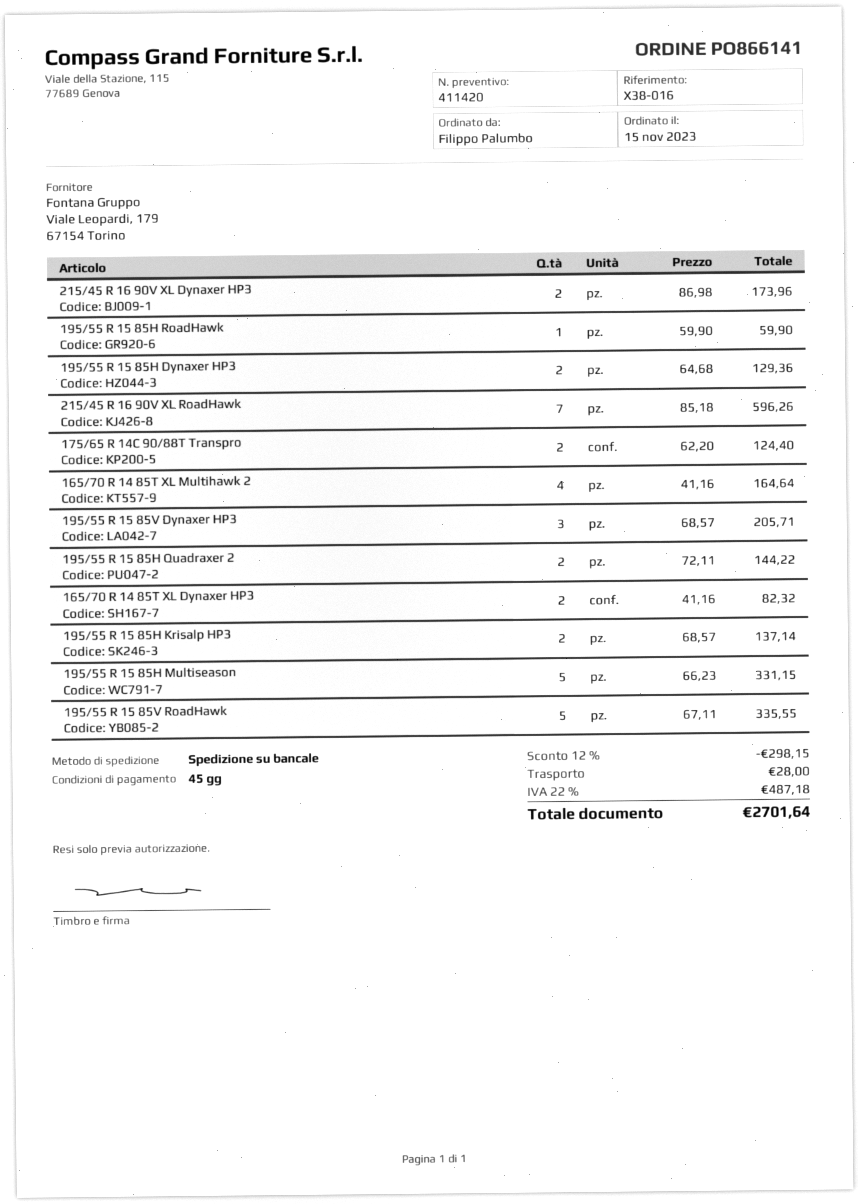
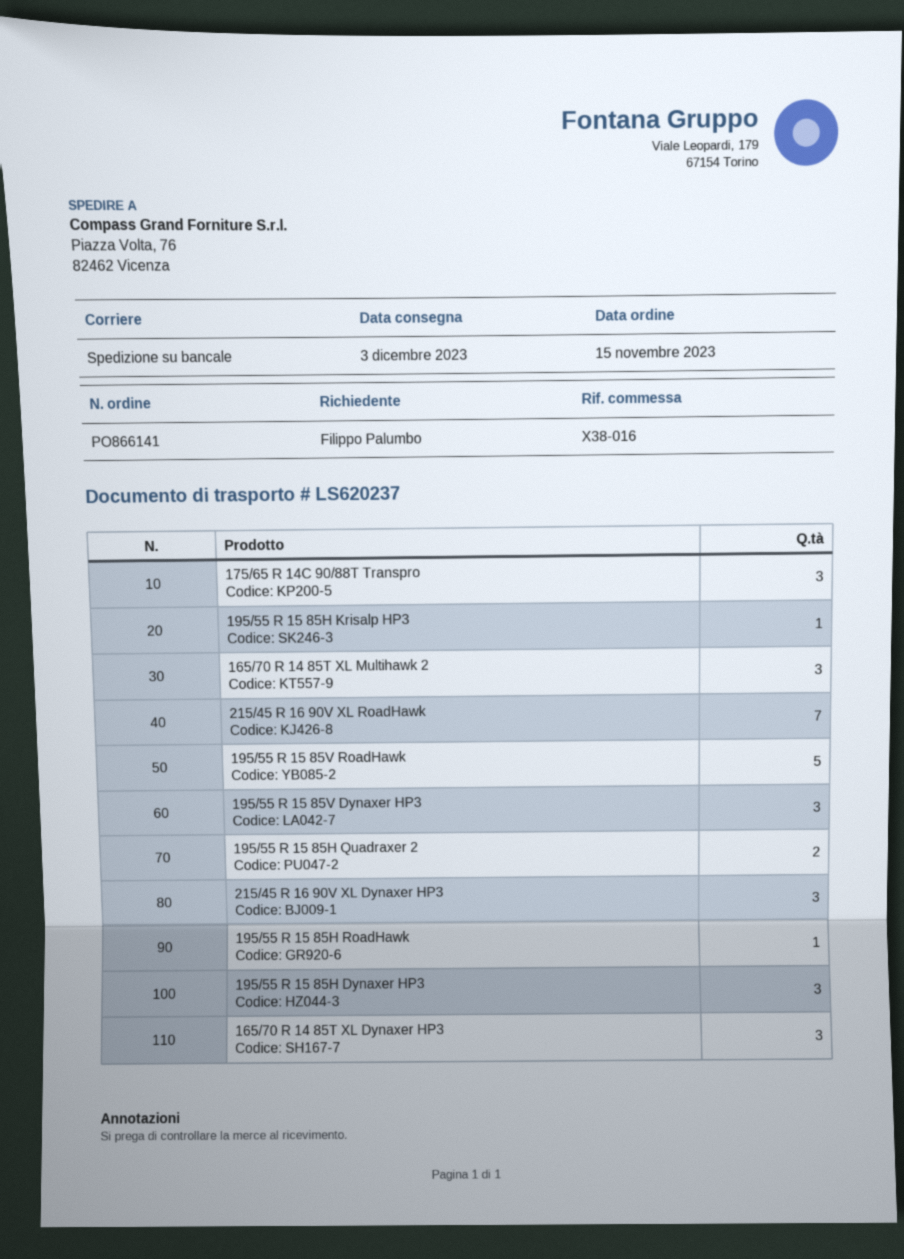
215/45 R 16 90V XL Dynaxer HP3: 2 -> 3
195/55 R 15 85H Dynaxer HP3: 2 -> 3
175/65 R 14C 90/88T Transpro: 2 -> 3
165/70 R 14 85T XL Multihawk 2: 4 -> 3
165/70 R 14 85T XL Dynaxer HP3: 2 -> 3
195/55 R 15 85H Krisalp HP3: 2 -> 1
195/55 R 15 85H Multiseason: 5 -> none

